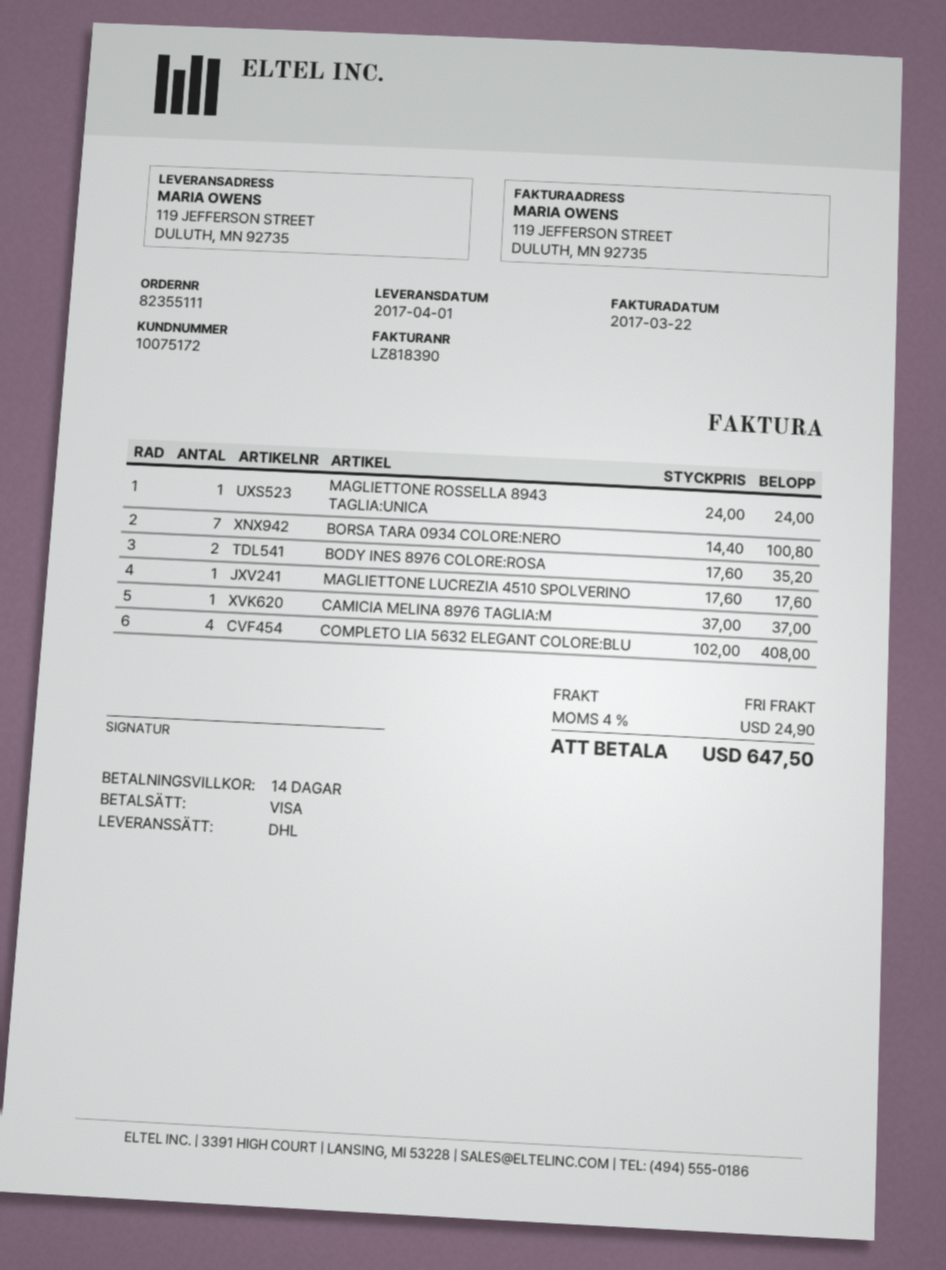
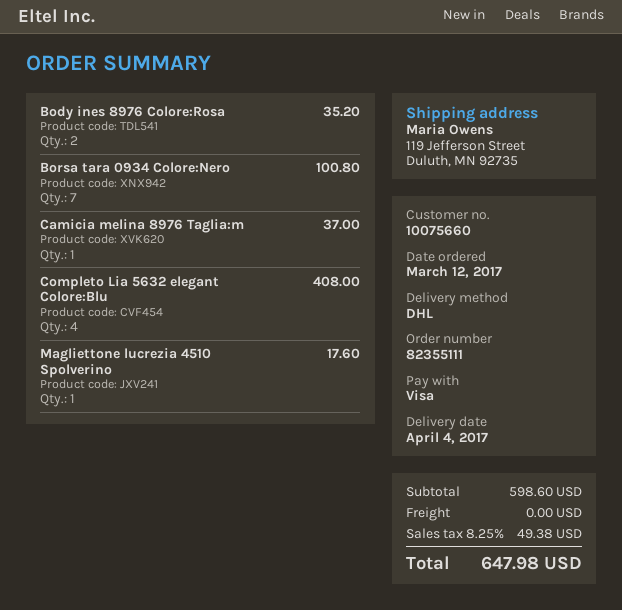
delivery date: 2017-04-01 -> 2017-04-04
customer number: 10075172 -> 10075660
MAGLIETTONE ROSSELLA 8943 TAGLIA:UNICA: 1 for 24.00 -> none
tax: 4% = 24.90 -> 8.25% = 49.38
total: 647.50 -> 647.98

